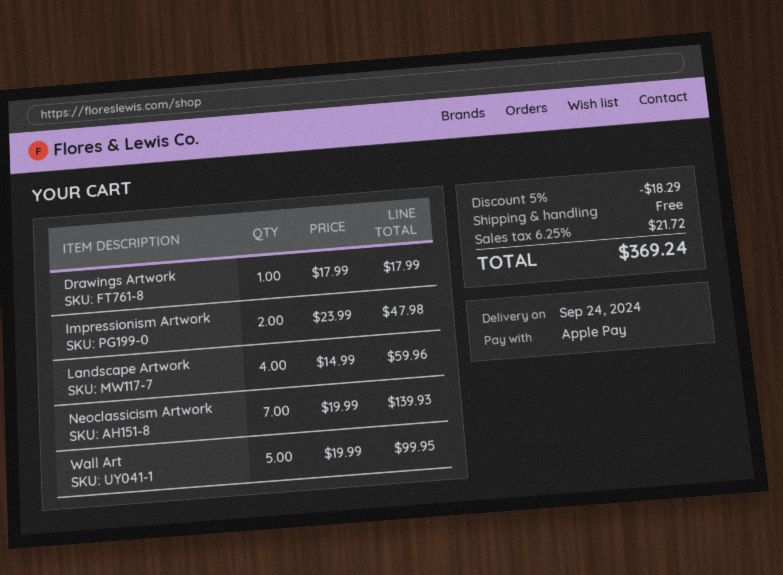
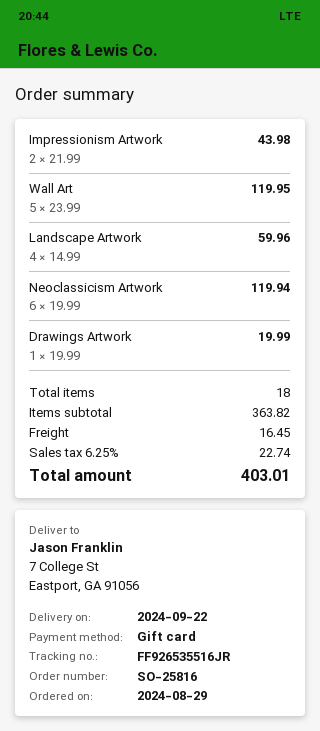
delivery date: 2024-09-24 -> 2024-09-22
payment method: Apple Pay -> gift card
Drawings Artwork: 1 x 17.99 = 17.99 -> 1 x 19.99 = 19.99
Impressionism Artwork: 2 x 23.99 = 47.98 -> 2 x 21.99 = 43.98
Neoclassicism Artwork: 7 x 19.99 = 139.93 -> 6 x 19.99 = 119.94
Wall Art: 5 x 19.99 = 99.95 -> 5 x 23.99 = 119.95
discount: 5% = 18.29 -> none
shipping: 0.00 -> 16.45
tax: 6.25% = 21.72 -> 6.25% = 22.74
total: 369.24 -> 403.01

